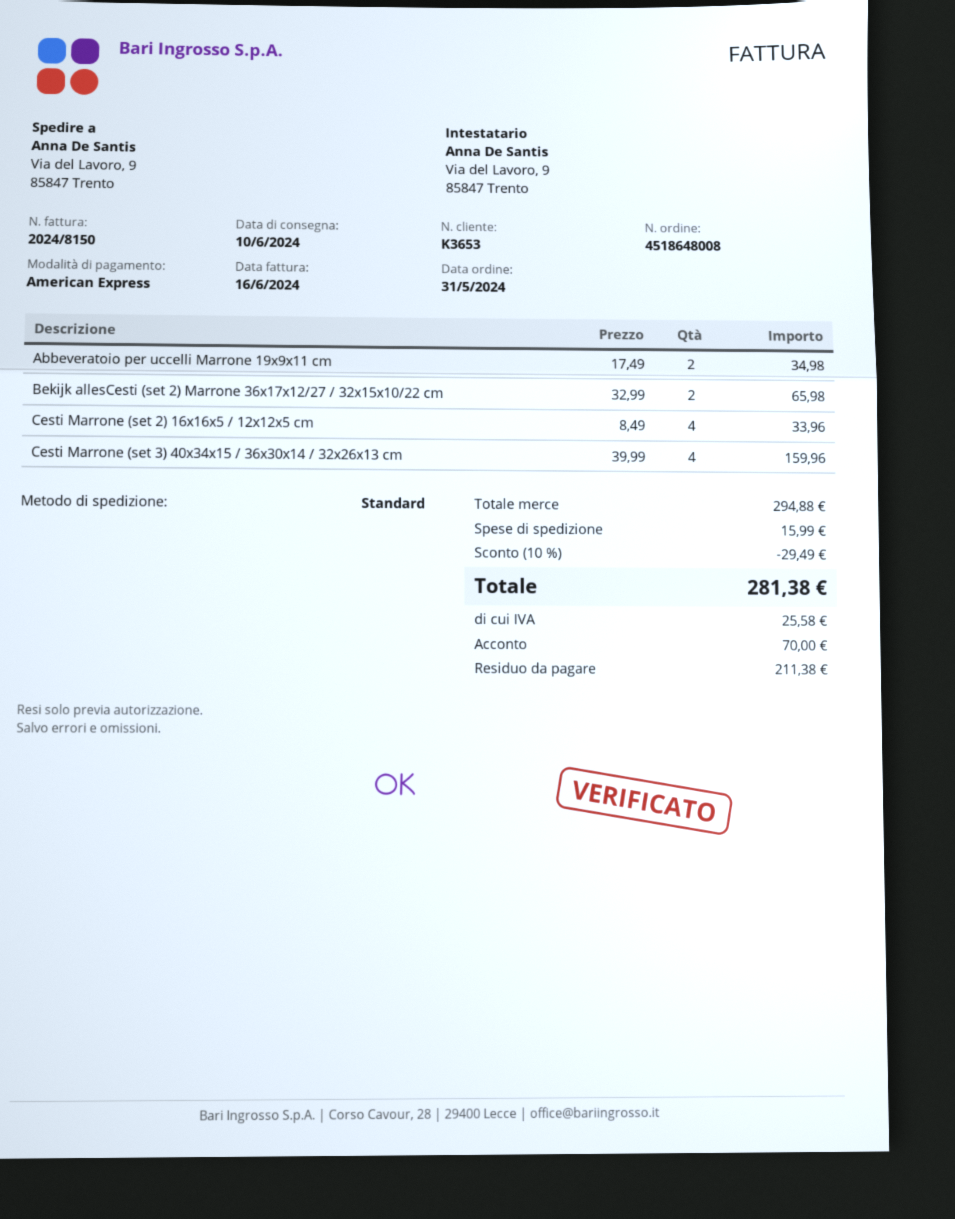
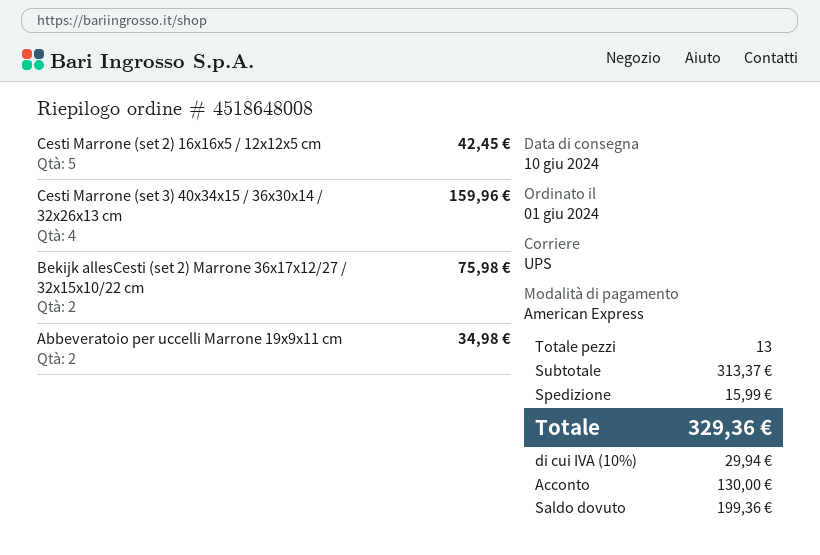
order date: 2024-05-31 -> 2024-06-01
shipping method: standard -> UPS
Bekijk allesCesti (set 2) Marrone 36x17x12/27 / 32x15x10/22 cm: 2 for 65.98 -> 2 for 75.98
Cesti Marrone (set 2) 16x16x5 / 12x12x5 cm: 4 for 33.96 -> 5 for 42.45
subtotal: 294.88 -> 313.37
discount: 10% = 29.49 -> none
tax: 25.58 -> 29.94
total: 281.38 -> 329.36
deposit: 70.00 -> 130.00
balance: 211.38 -> 199.36

